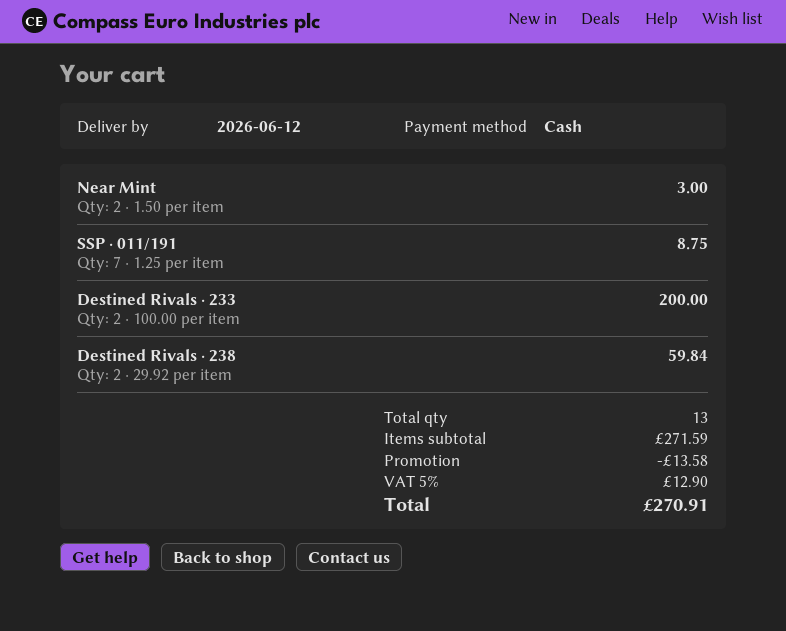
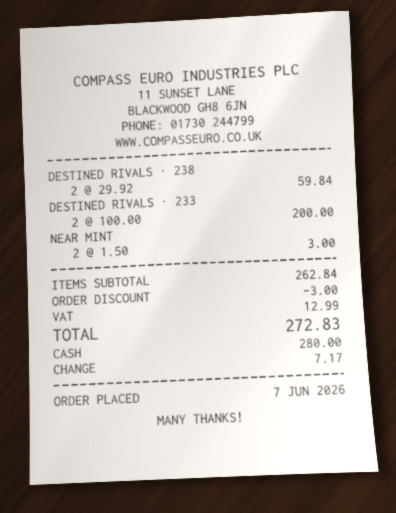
SSP · 011/191: 7 x 1.25 = 8.75 -> none
subtotal: 271.59 -> 262.84
discount: 13.58 -> 3.00
tax: 12.90 -> 12.99
total: 270.91 -> 272.83

